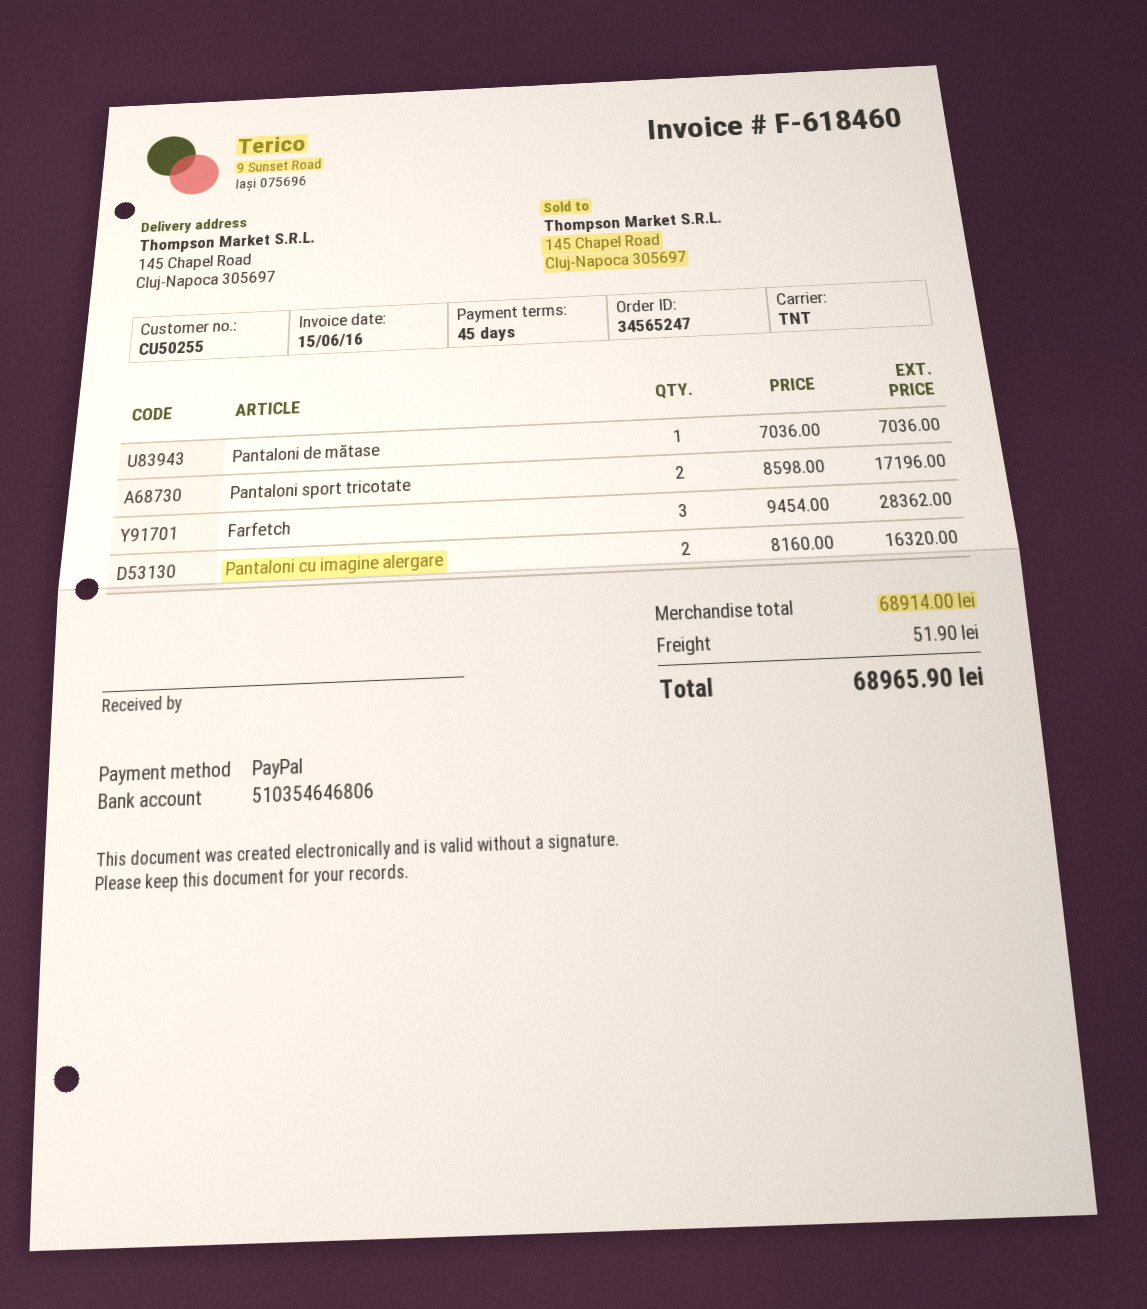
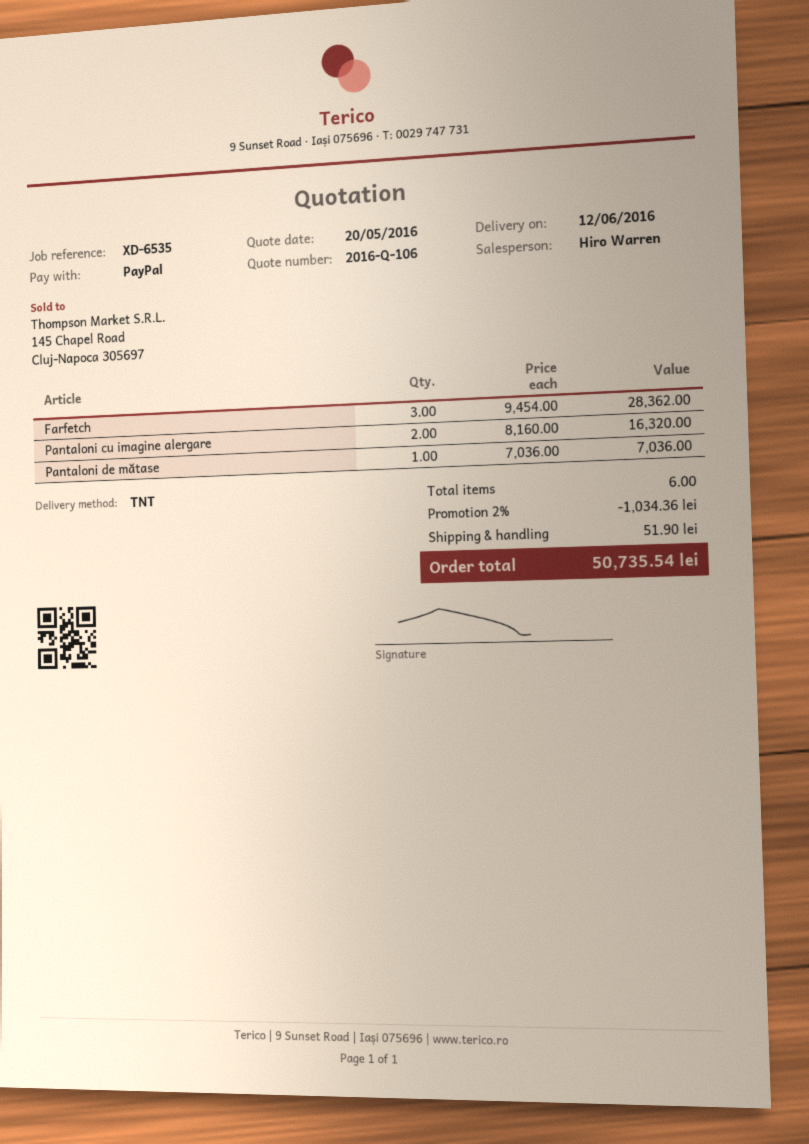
Pantaloni sport tricotate: 2 x 8598.00 = 17196.00 -> none
discount: none -> 2% = 1034.36
total: 68965.90 -> 50735.54

